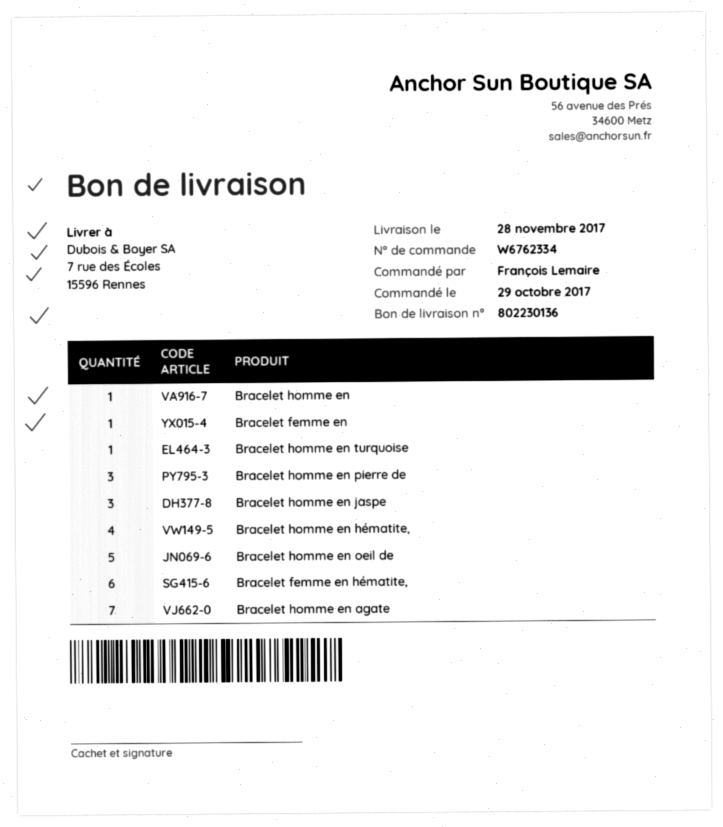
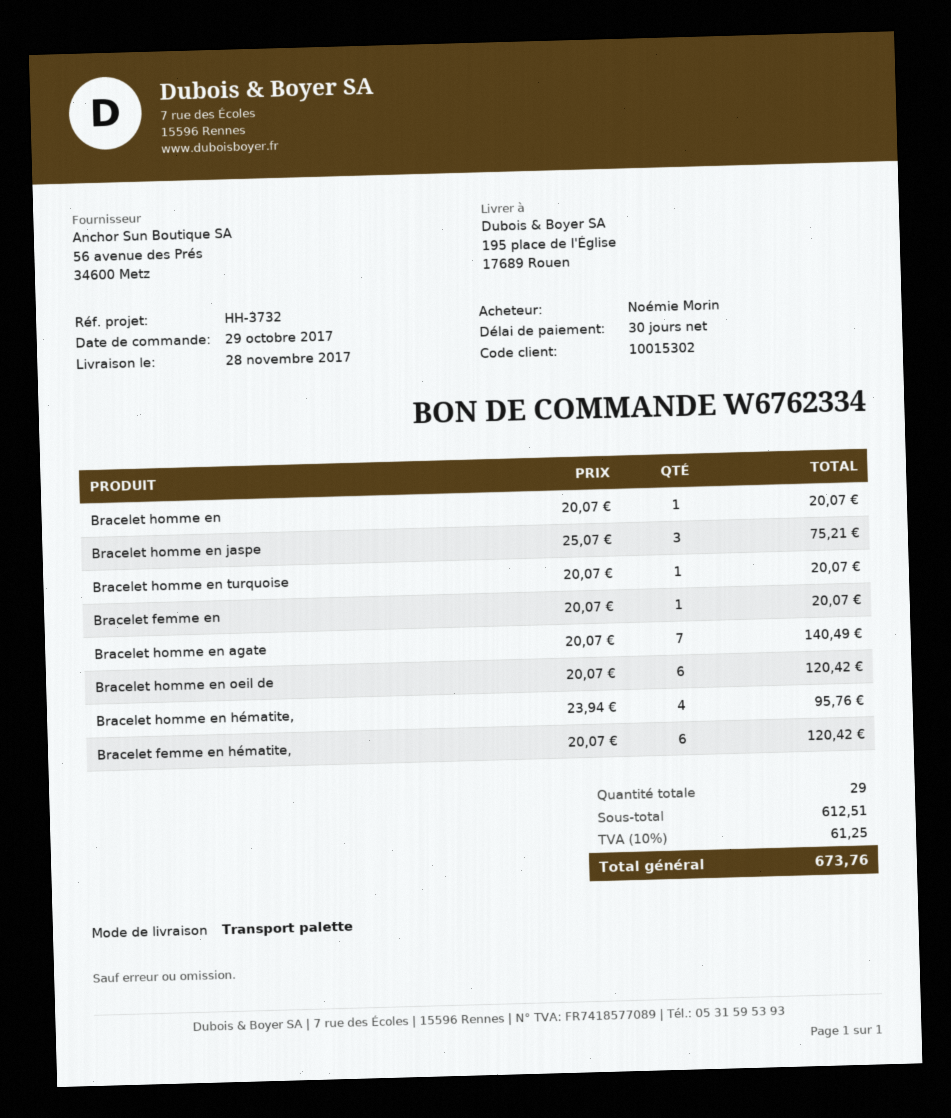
ordered by: François Lemaire -> Noémie Morin
ship to: 7 rue des Écoles, 15596 Rennes -> 195 place de l'Église, 17689 Rouen
Bracelet homme en pierre de: 3 -> none
Bracelet homme en oeil de: 5 -> 6

